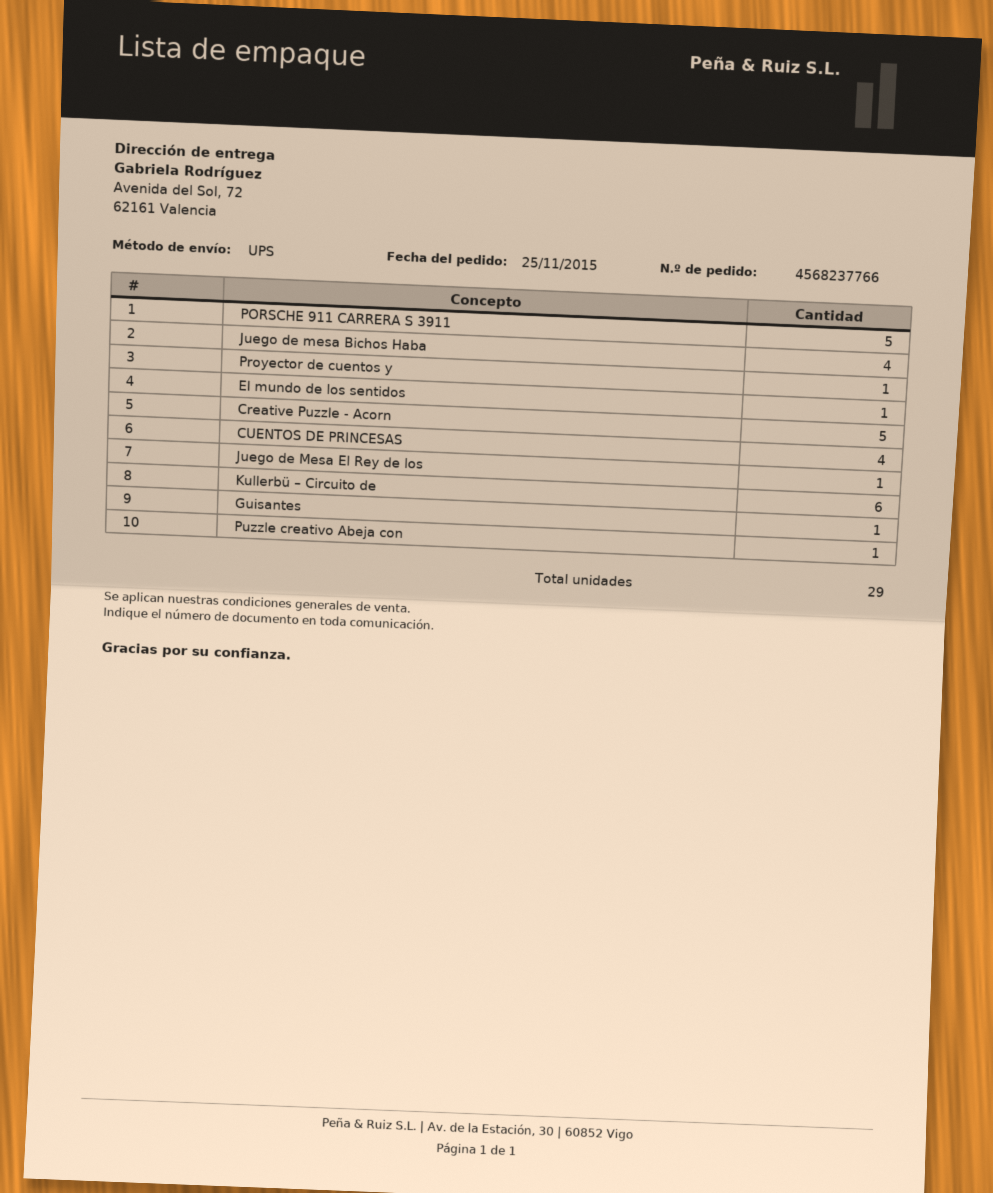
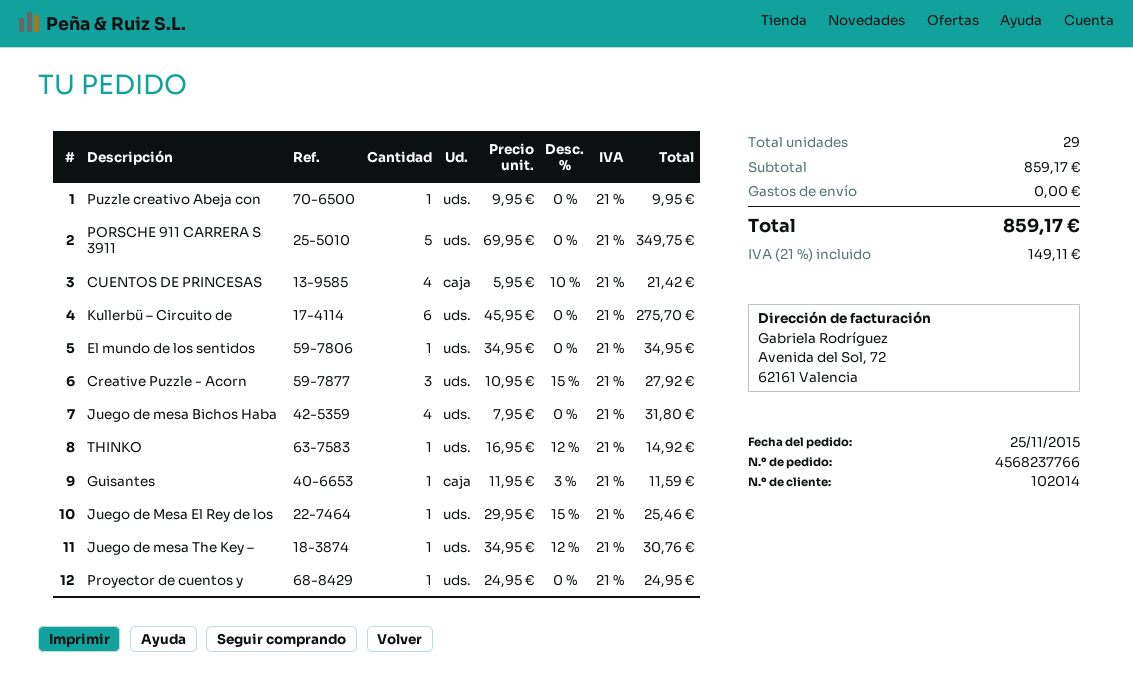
Creative Puzzle - Acorn: 5 -> 3
THINKO: none -> 1
Juego de mesa The Key –: none -> 1

